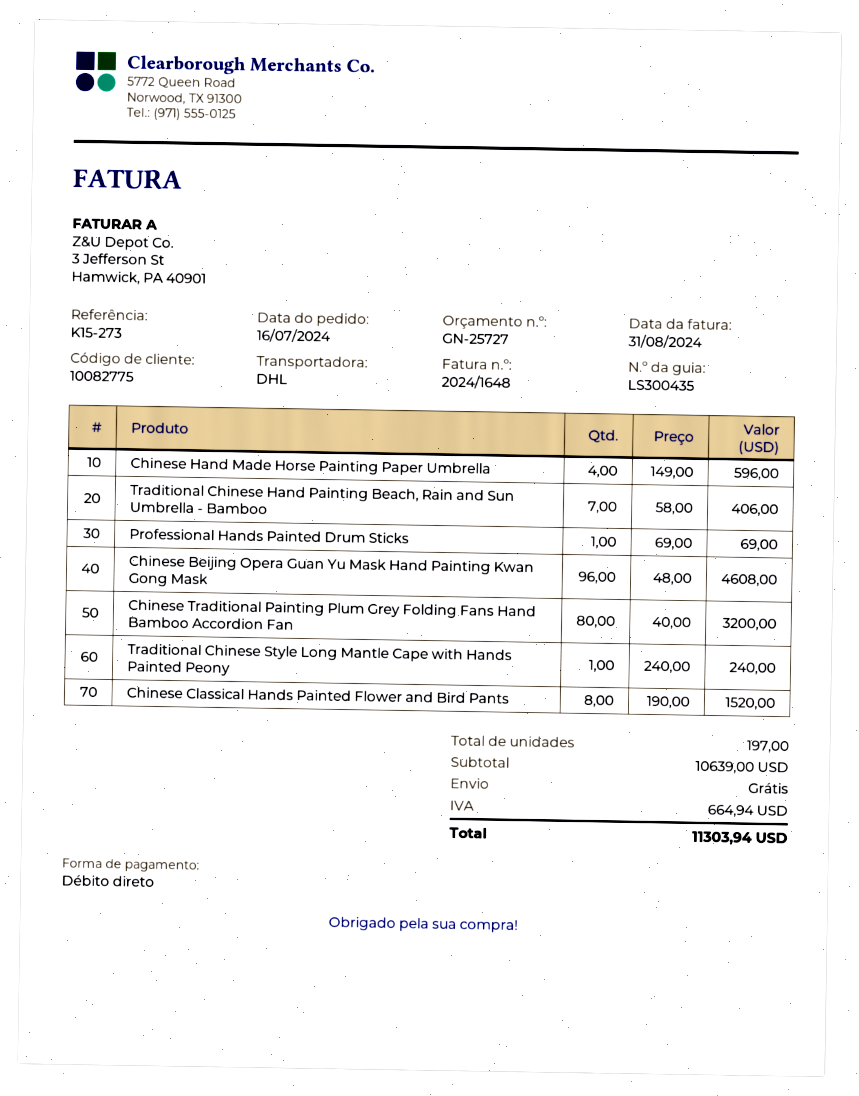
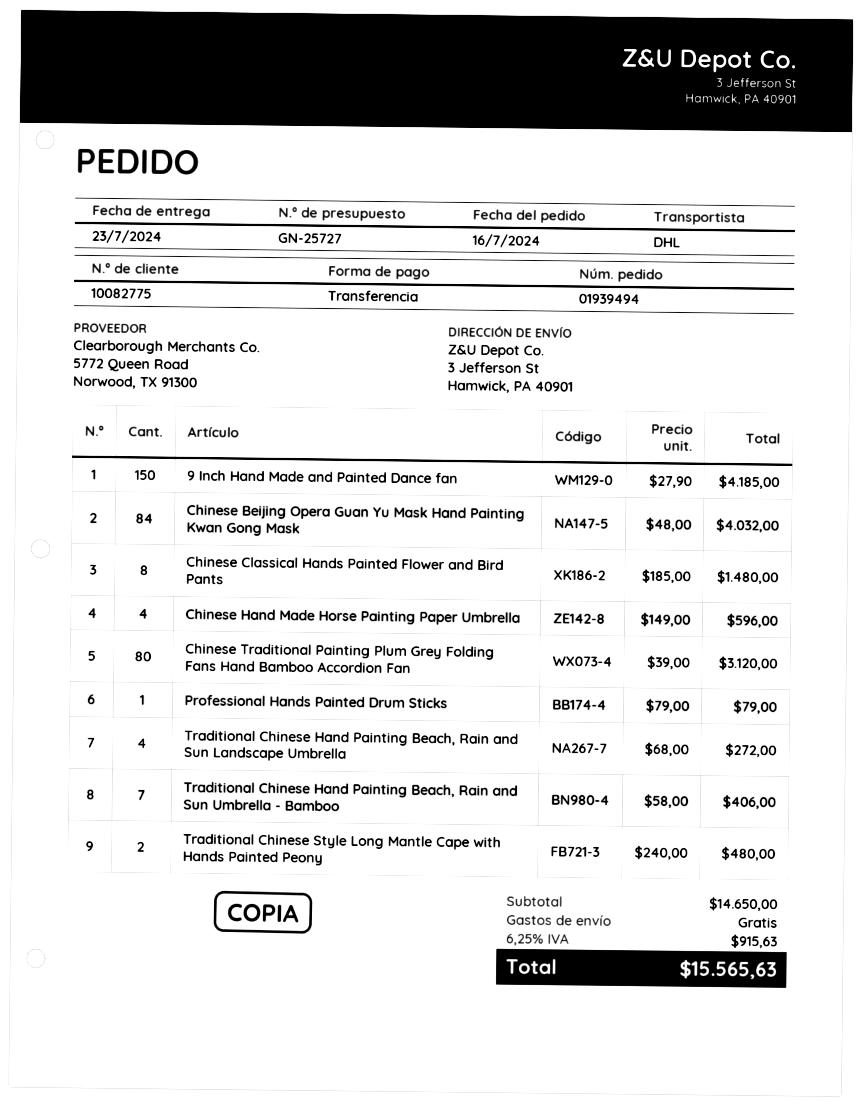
payment method: direct debit -> bank transfer
Professional Hands Painted Drum Sticks: 1 x 69.00 = 69.00 -> 1 x 79.00 = 79.00
Chinese Beijing Opera Guan Yu Mask Hand Painting Kwan Gong Mask: 96 x 48.00 = 4608.00 -> 84 x 48.00 = 4032.00
Chinese Traditional Painting Plum Grey Folding Fans Hand Bamboo Accordion Fan: 80 x 40.00 = 3200.00 -> 80 x 39.00 = 3120.00
Traditional Chinese Style Long Mantle Cape with Hands Painted Peony: 1 x 240.00 = 240.00 -> 2 x 240.00 = 480.00
Chinese Classical Hands Painted Flower and Bird Pants: 8 x 190.00 = 1520.00 -> 8 x 185.00 = 1480.00
9 Inch Hand Made and Painted Dance fan: none -> 150 x 27.90 = 4185.00
Traditional Chinese Hand Painting Beach, Rain and Sun Landscape Umbrella: none -> 4 x 68.00 = 272.00
subtotal: 10639.00 -> 14650.00
tax: 664.94 -> 915.63
total: 11303.94 -> 15565.63

